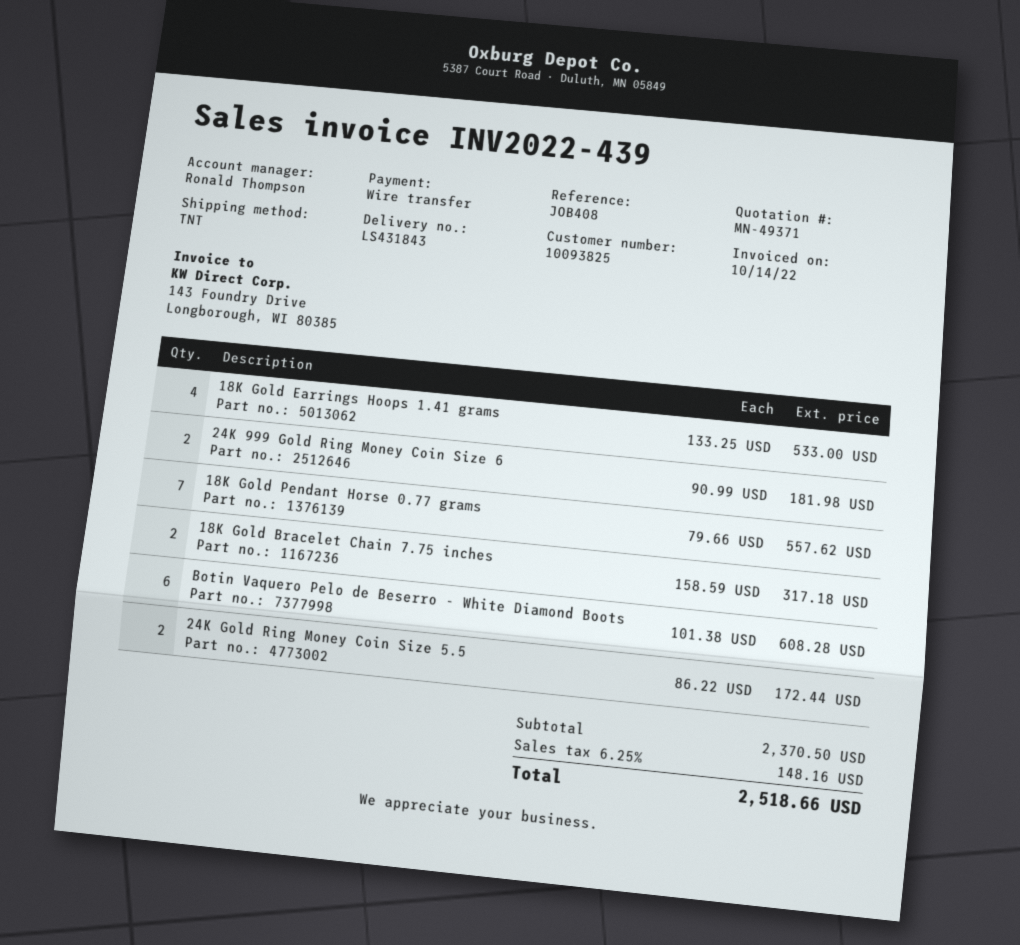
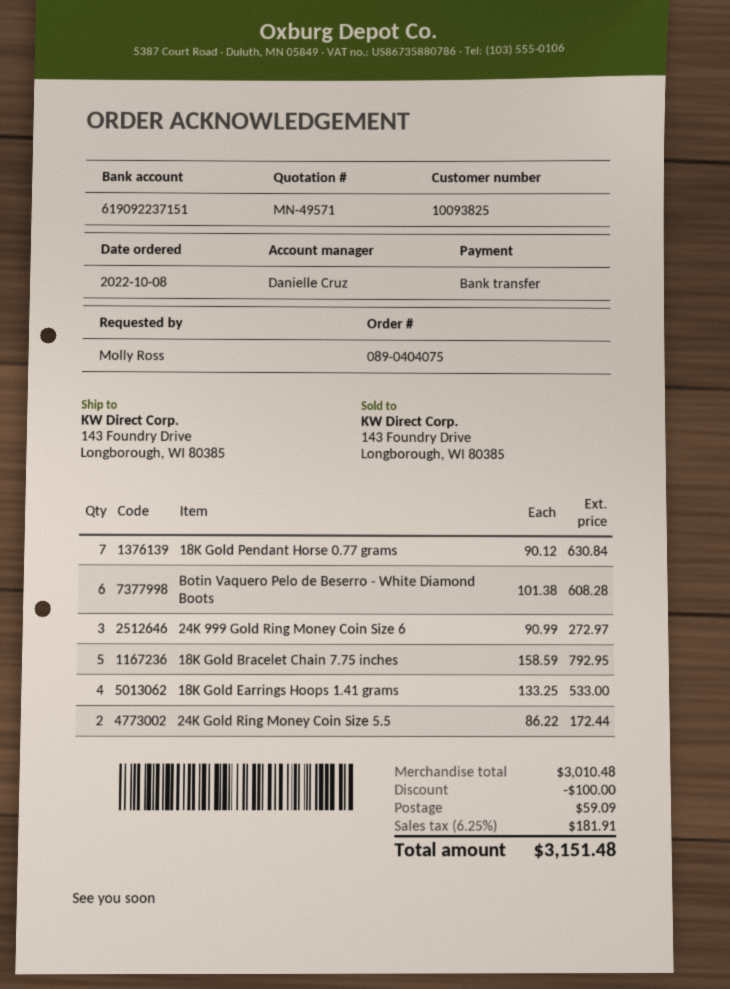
quote number: MN-49371 -> MN-49571
sales rep: Ronald Thompson -> Danielle Cruz
24K 999 Gold Ring Money Coin Size 6: 2 x 90.99 = 181.98 -> 3 x 90.99 = 272.97
18K Gold Pendant Horse 0.77 grams: 7 x 79.66 = 557.62 -> 7 x 90.12 = 630.84
18K Gold Bracelet Chain 7.75 inches: 2 x 158.59 = 317.18 -> 5 x 158.59 = 792.95
subtotal: 2370.50 -> 3010.48
discount: none -> 100.00
shipping: none -> 59.09
tax: 6.25% = 148.16 -> 6.25% = 181.91
total: 2518.66 -> 3151.48

